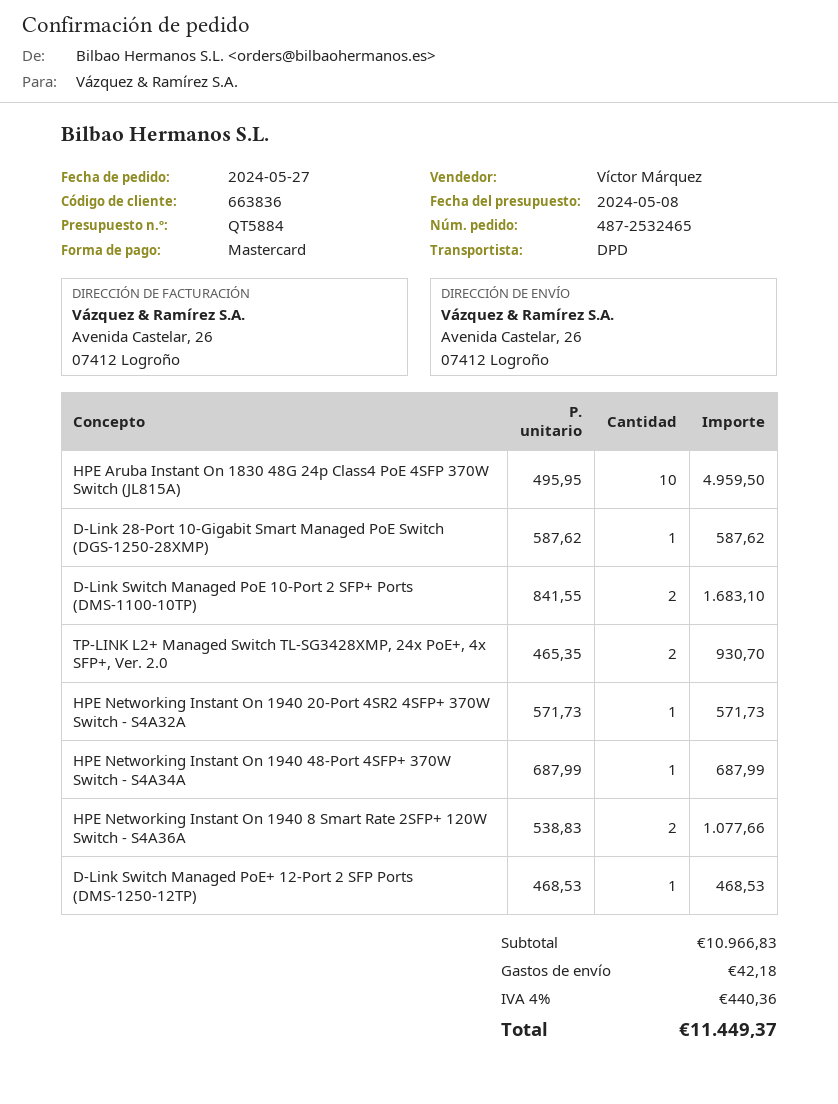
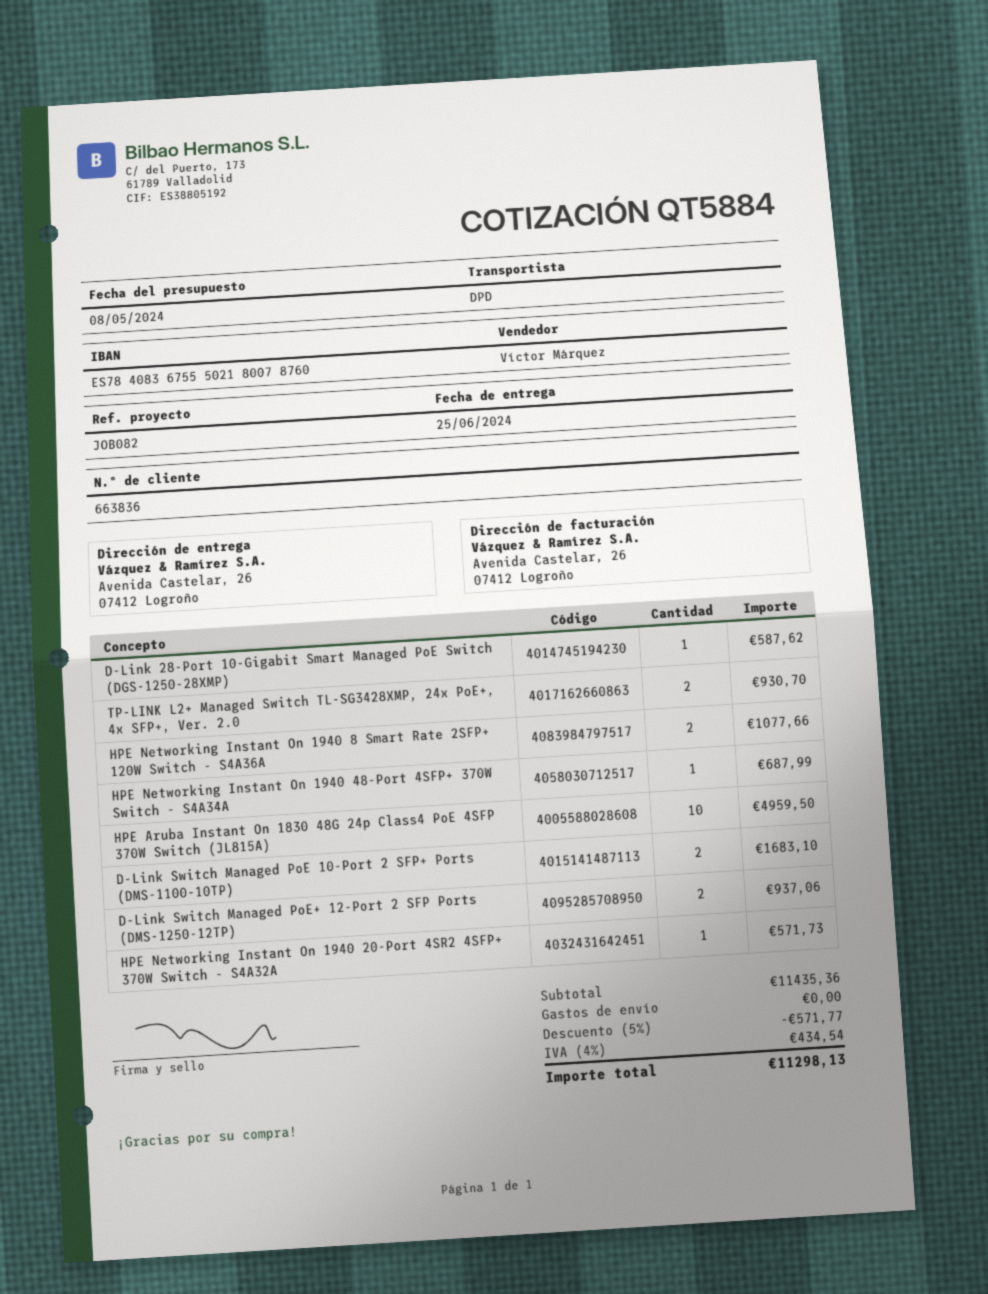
D-Link Switch Managed PoE+ 12-Port 2 SFP Ports (DMS-1250-12TP): 1 for 468.53 -> 2 for 937.06
subtotal: 10966.83 -> 11435.36
discount: none -> 5% = 571.77
shipping: 42.18 -> 0.00
tax: 4% = 440.36 -> 4% = 434.54
total: 11449.37 -> 11298.13

